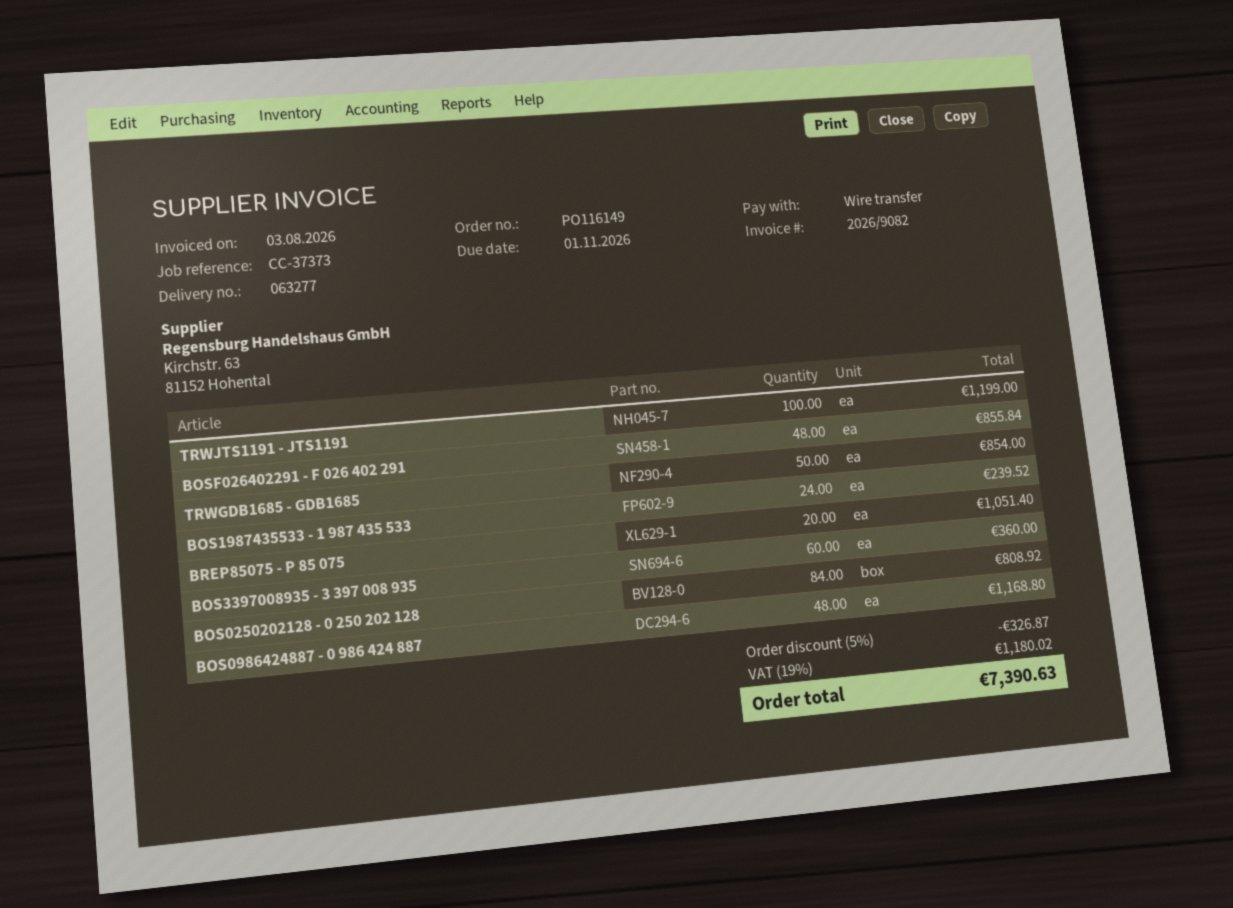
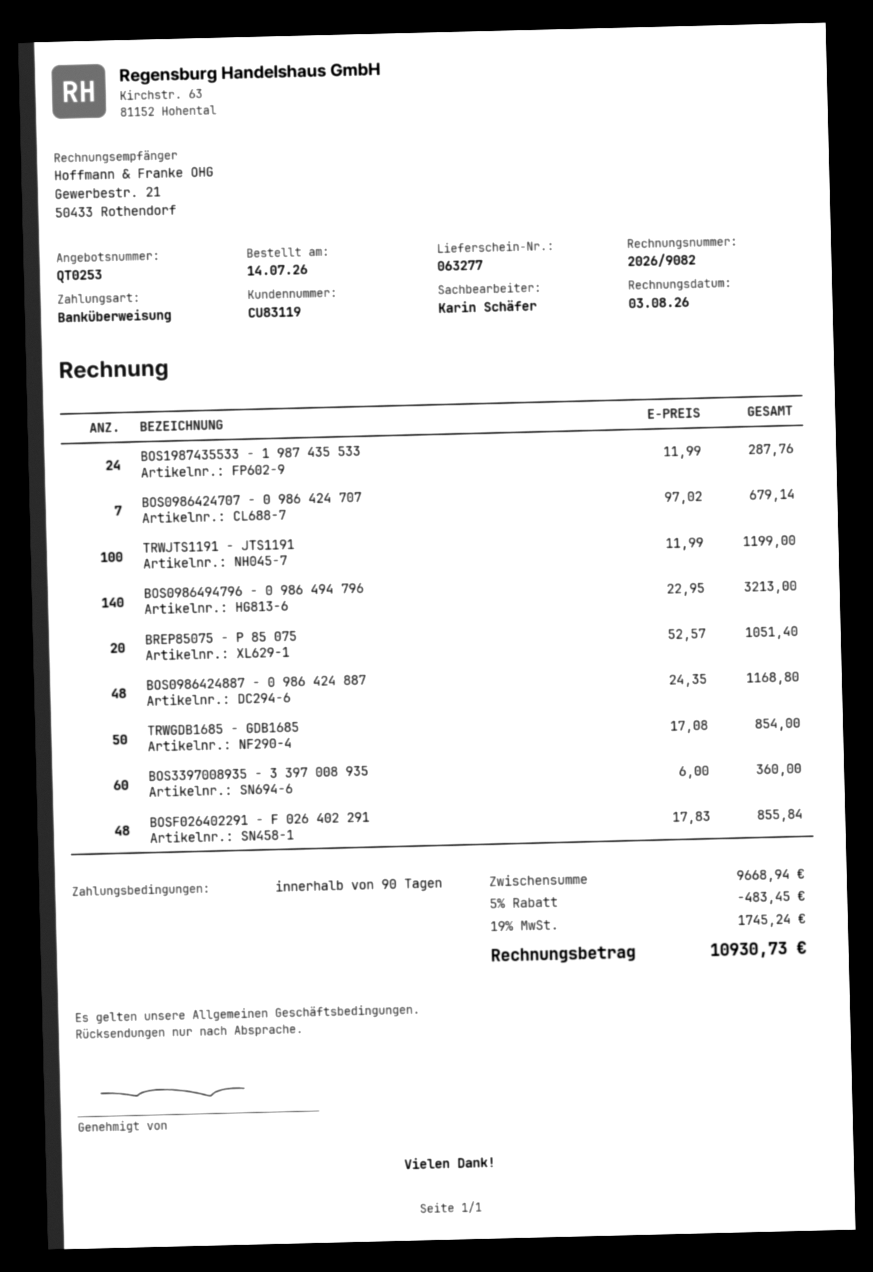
BOS1987435533 - 1 987 435 533: 24 for 239.52 -> 24 for 287.76
BOS0250202128 - 0 250 202 128: 84 for 808.92 -> none
BOS0986424707 - 0 986 424 707: none -> 7 for 679.14
BOS0986494796 - 0 986 494 796: none -> 140 for 3213.00
discount: 5% = 326.87 -> 5% = 483.45
tax: 19% = 1180.02 -> 19% = 1745.24
total: 7390.63 -> 10930.73

